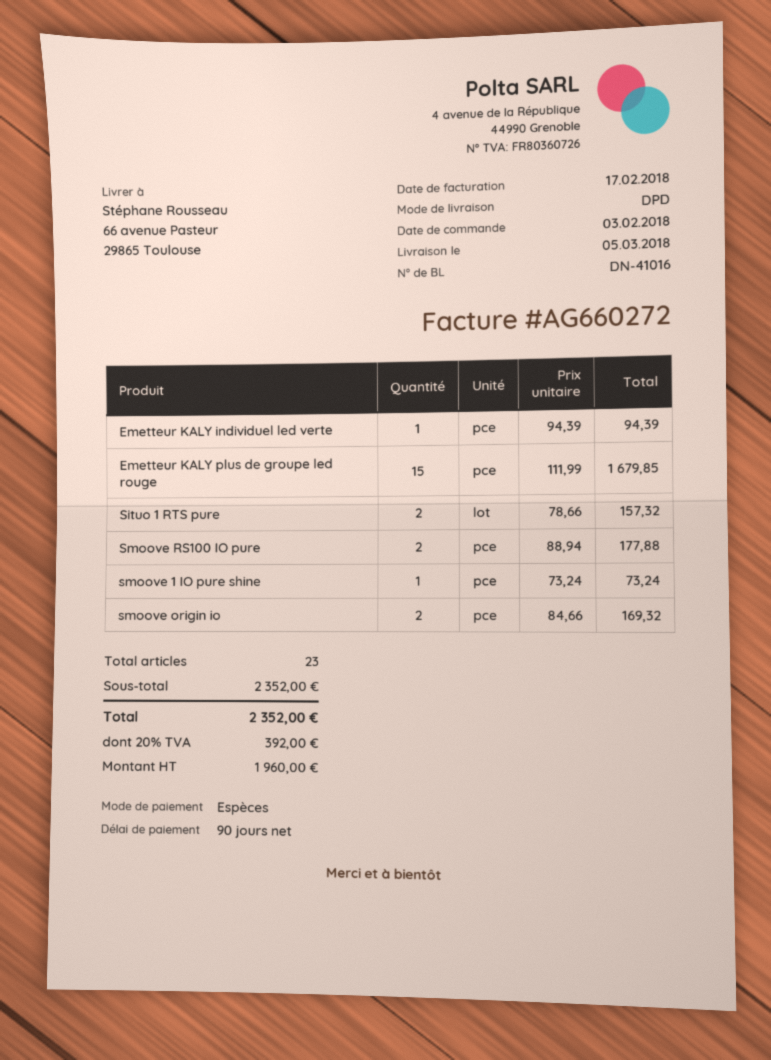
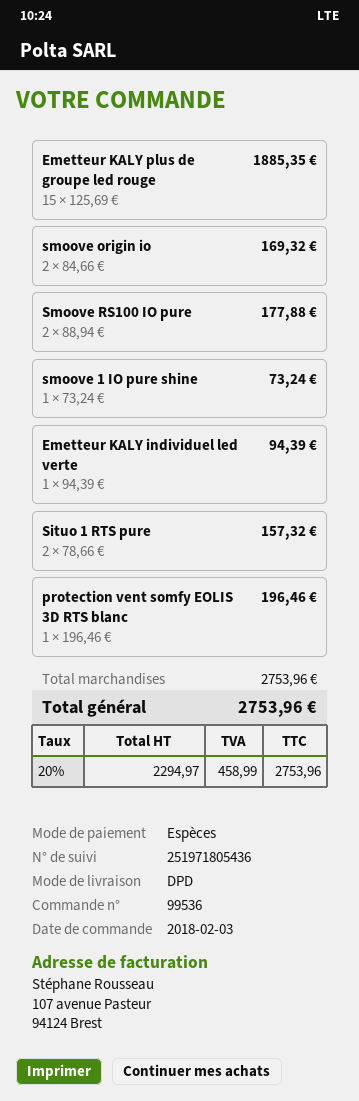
Emetteur KALY plus de groupe led rouge: 15 x 111.99 = 1679.85 -> 15 x 125.69 = 1885.35
protection vent somfy EOLIS 3D RTS blanc: none -> 1 x 196.46 = 196.46
subtotal: 2352.00 -> 2753.96
net: 1960.00 -> 2294.97
tax: 20% = 392.00 -> 20% = 458.99
total: 2352.00 -> 2753.96

